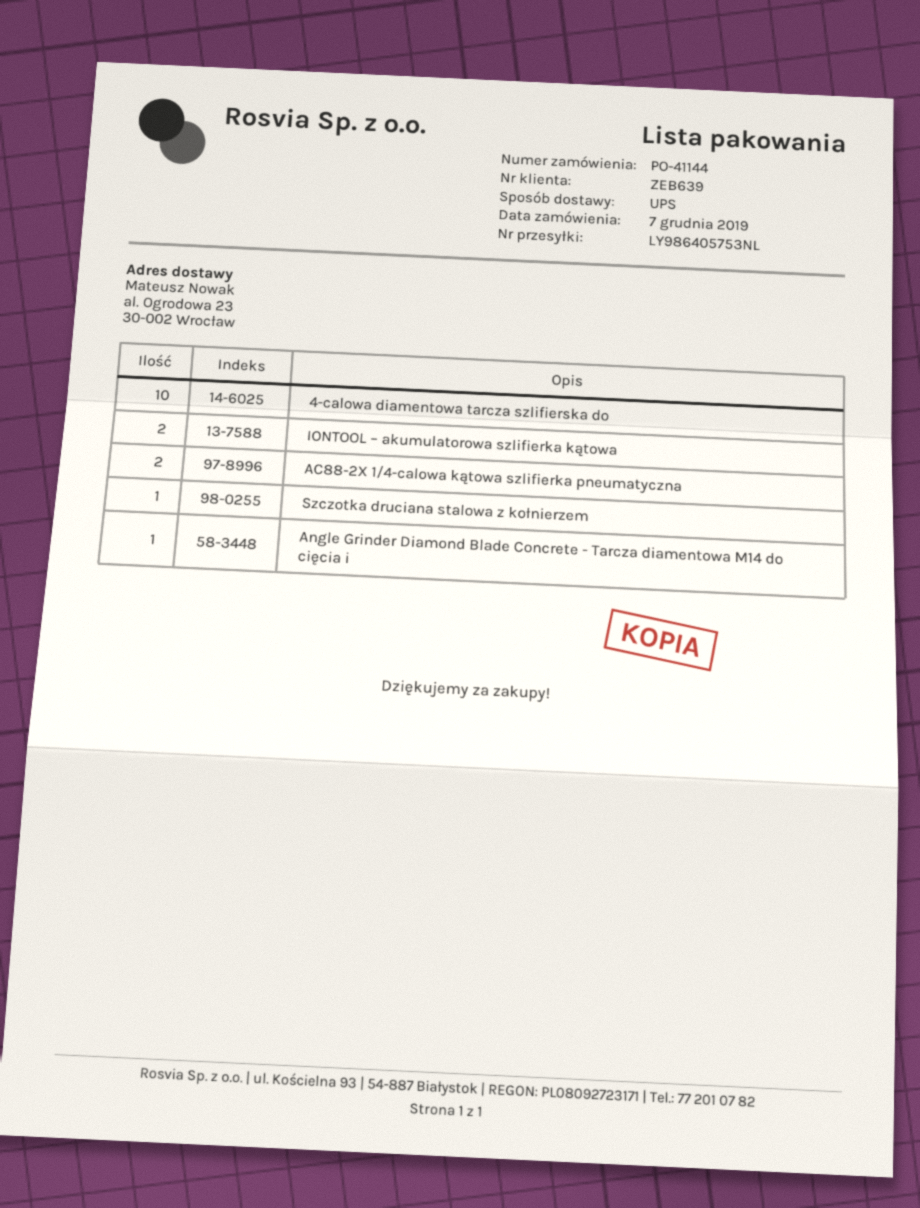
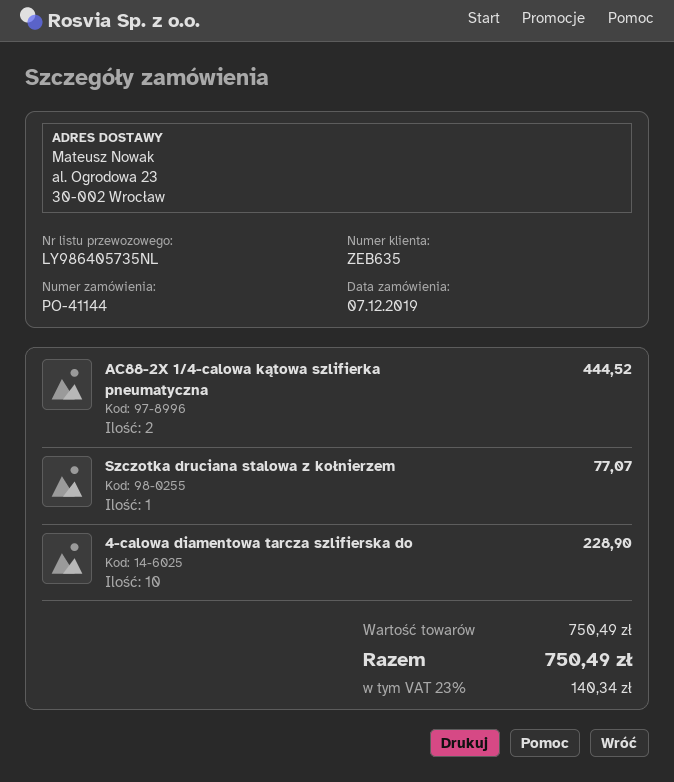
customer number: ZEB639 -> ZEB635
tracking number: LY986405753NL -> LY986405735NL
IONTOOL – akumulatorowa szlifierka kątowa: 2 -> none
Angle Grinder Diamond Blade Concrete - Tarcza diamentowa M14 do cięcia i: 1 -> none

